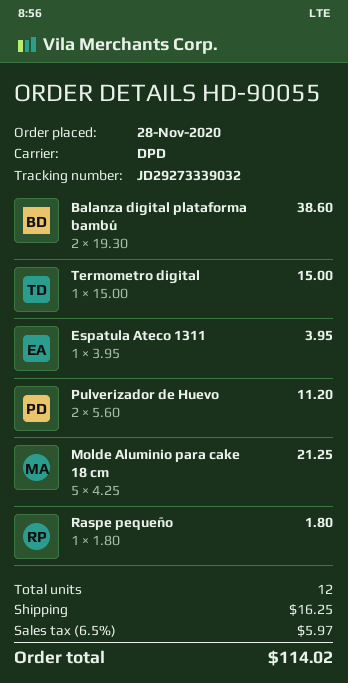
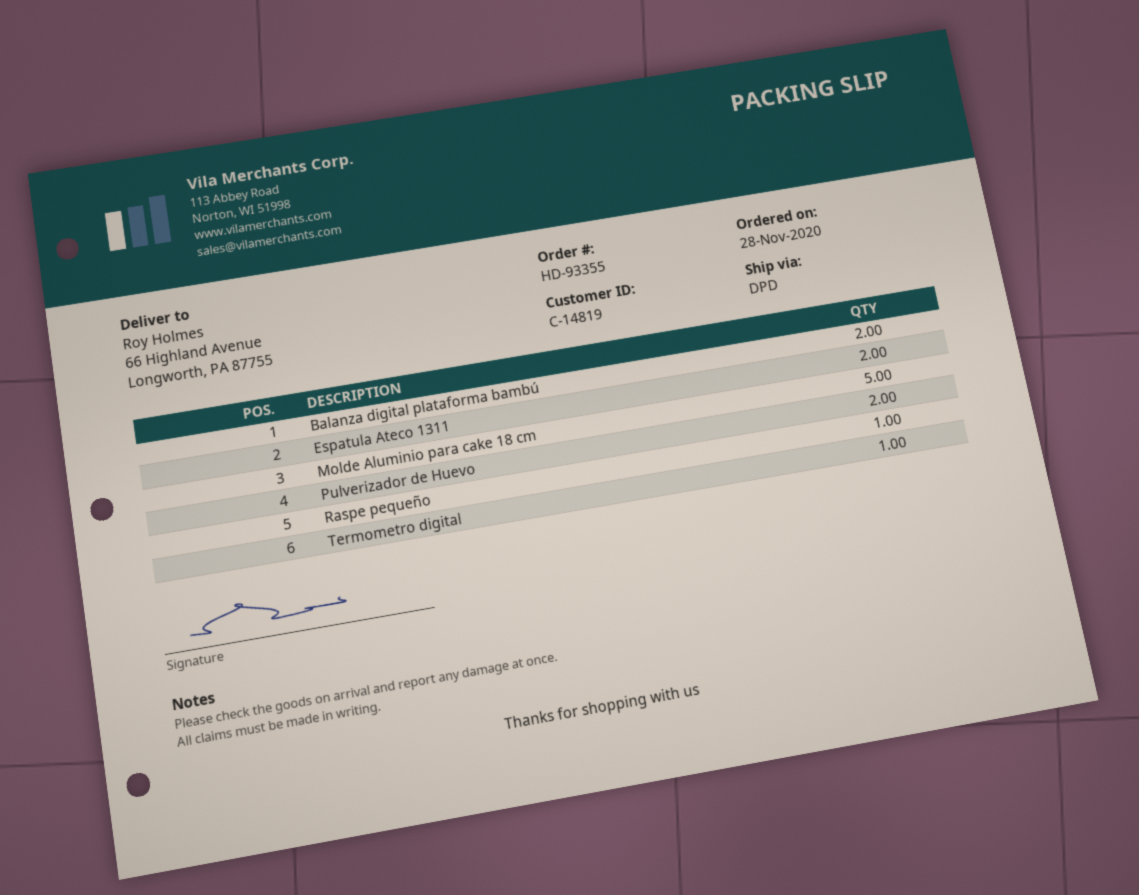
order number: HD-90055 -> HD-93355
Espatula Ateco 1311: 1 -> 2

